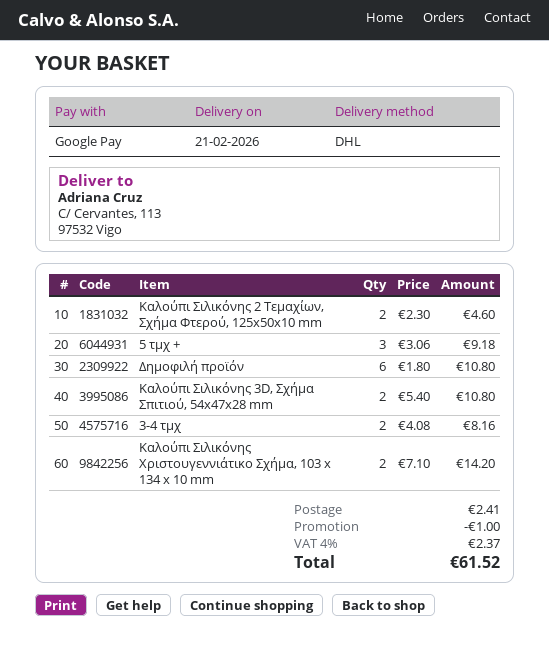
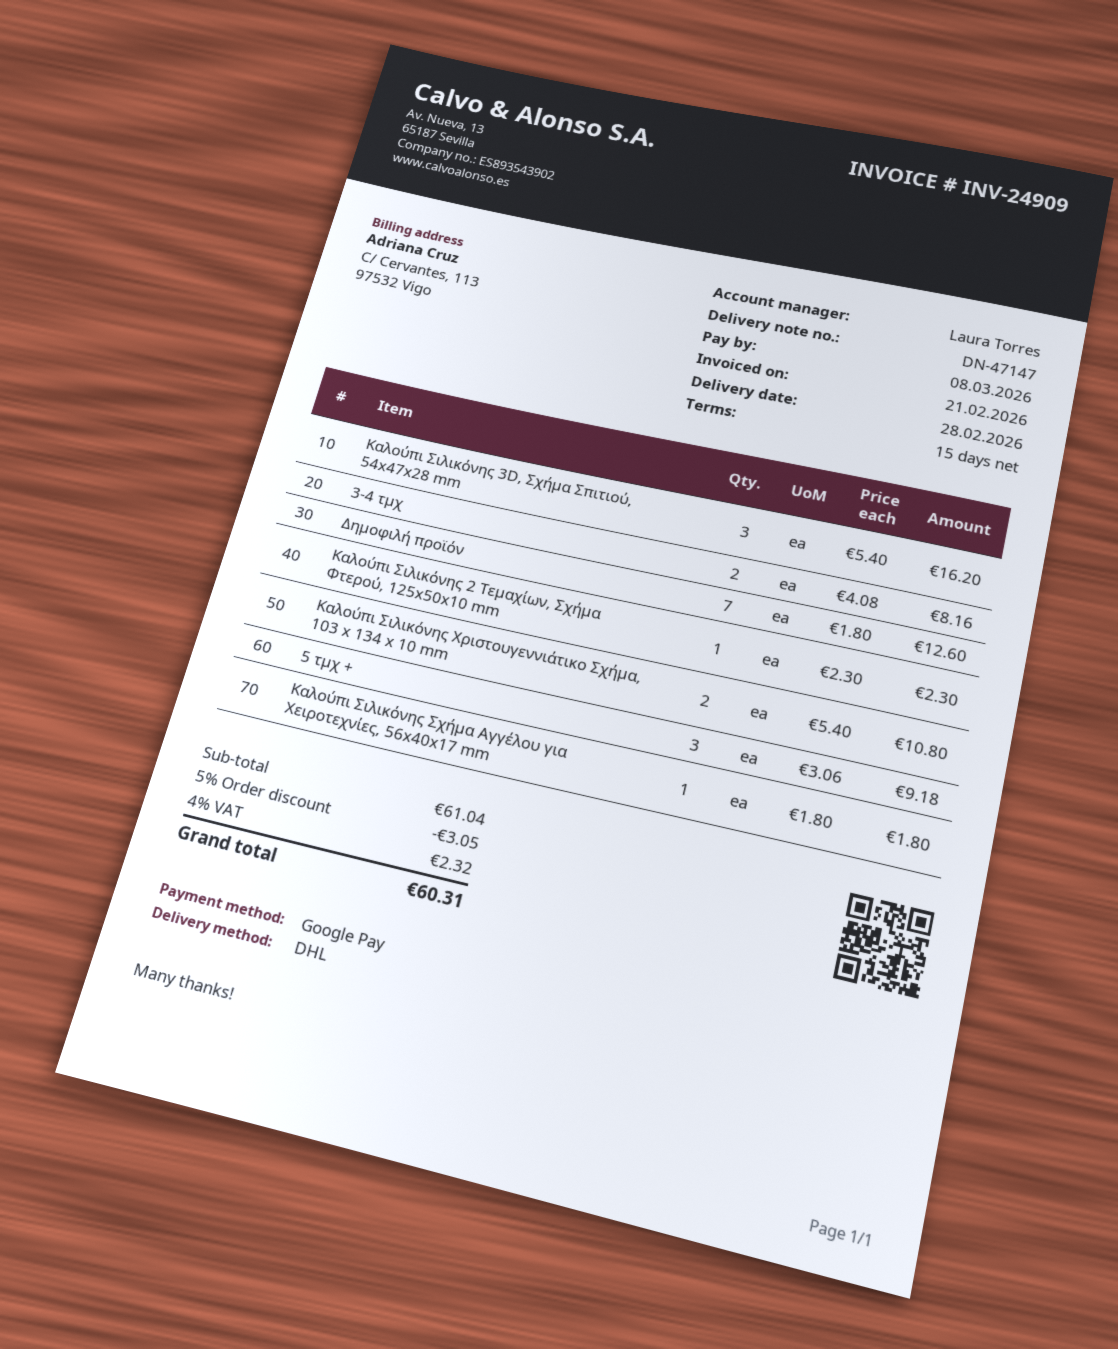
delivery date: 2026-02-21 -> 2026-02-28
Καλούπι Σιλικόνης 2 Τεμαχίων, Σχήμα Φτερού, 125x50x10 mm: 2 x 2.30 = 4.60 -> 1 x 2.30 = 2.30
Δημοφιλή προϊόν: 6 x 1.80 = 10.80 -> 7 x 1.80 = 12.60
Καλούπι Σιλικόνης 3D, Σχήμα Σπιτιού, 54x47x28 mm: 2 x 5.40 = 10.80 -> 3 x 5.40 = 16.20
Καλούπι Σιλικόνης Χριστουγεννιάτικο Σχήμα, 103 x 134 x 10 mm: 2 x 7.10 = 14.20 -> 2 x 5.40 = 10.80
Καλούπι Σιλικόνης Σχήμα Αγγέλου για Χειροτεχνίες, 56x40x17 mm: none -> 1 x 1.80 = 1.80
discount: 1.00 -> 3.05
shipping: 2.41 -> none
tax: 4% = 2.37 -> 4% = 2.32
total: 61.52 -> 60.31

